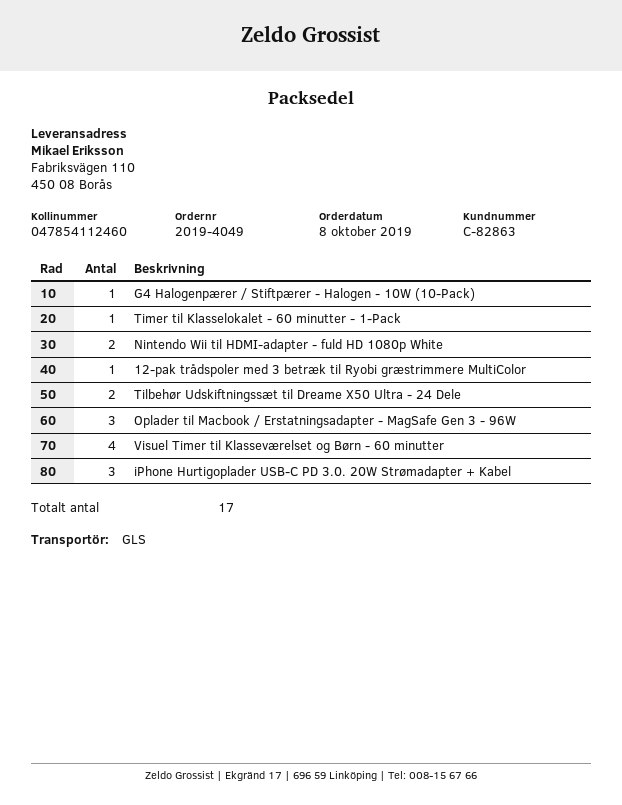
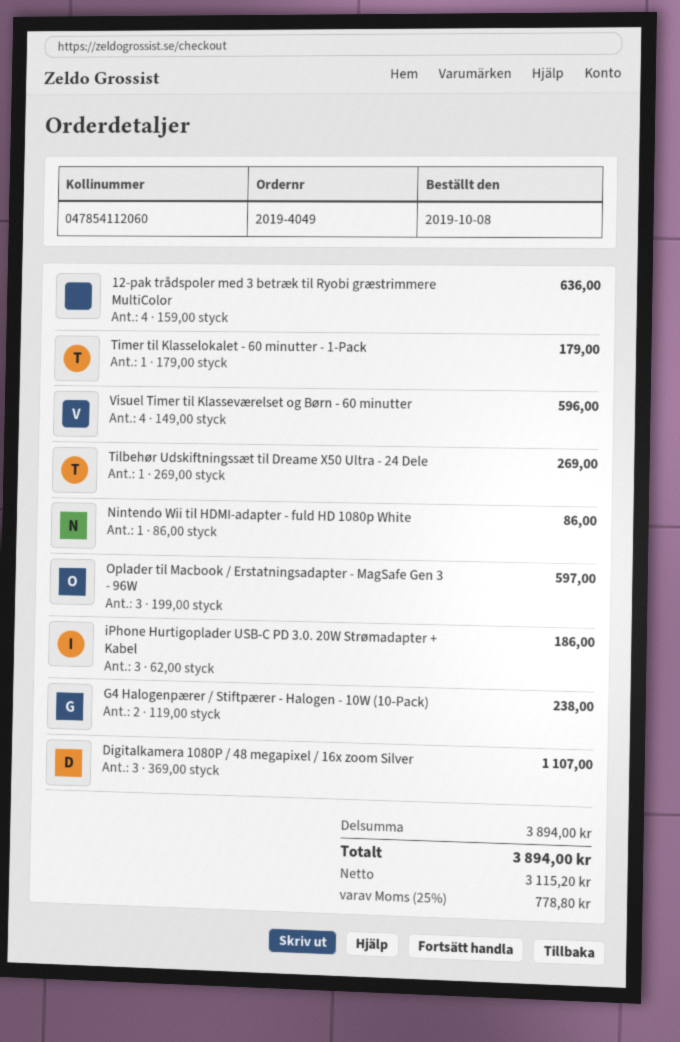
tracking number: 047854112460 -> 047854112060
G4 Halogenpærer / Stiftpærer - Halogen - 10W (10-Pack): 1 -> 2
Nintendo Wii til HDMI-adapter - fuld HD 1080p White: 2 -> 1
12-pak trådspoler med 3 betræk til Ryobi græstrimmere MultiColor: 1 -> 4
Tilbehør Udskiftningssæt til Dreame X50 Ultra - 24 Dele: 2 -> 1
Digitalkamera 1080P / 48 megapixel / 16x zoom Silver: none -> 3

